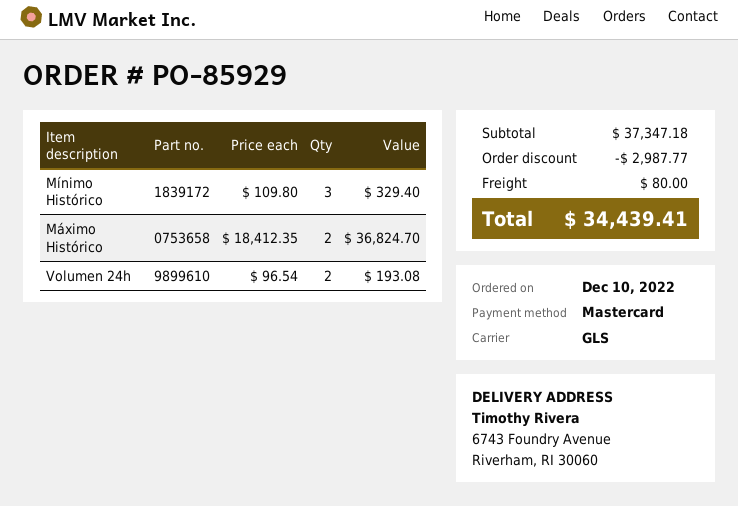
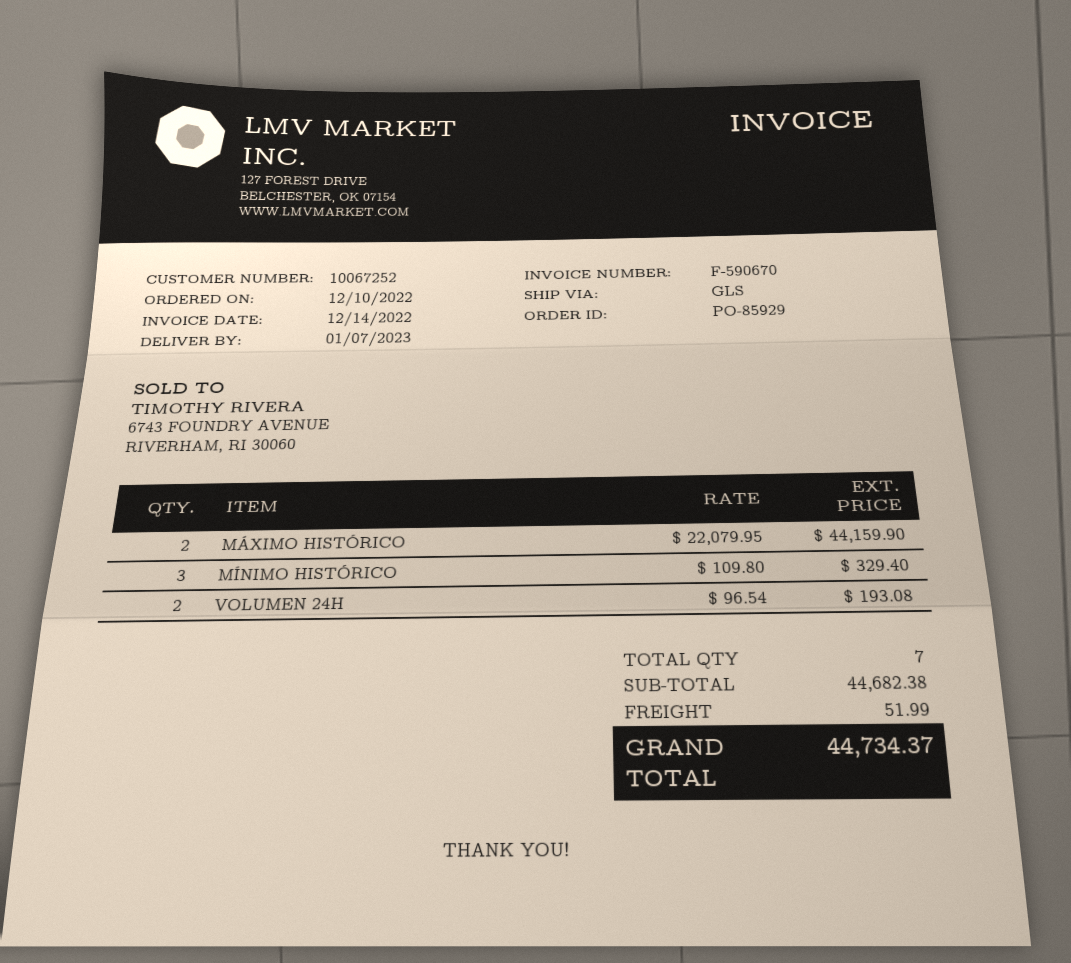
Máximo Histórico: 2 x 18412.35 = 36824.70 -> 2 x 22079.95 = 44159.90
subtotal: 37347.18 -> 44682.38
discount: 2987.77 -> none
shipping: 80.00 -> 51.99
total: 34439.41 -> 44734.37

